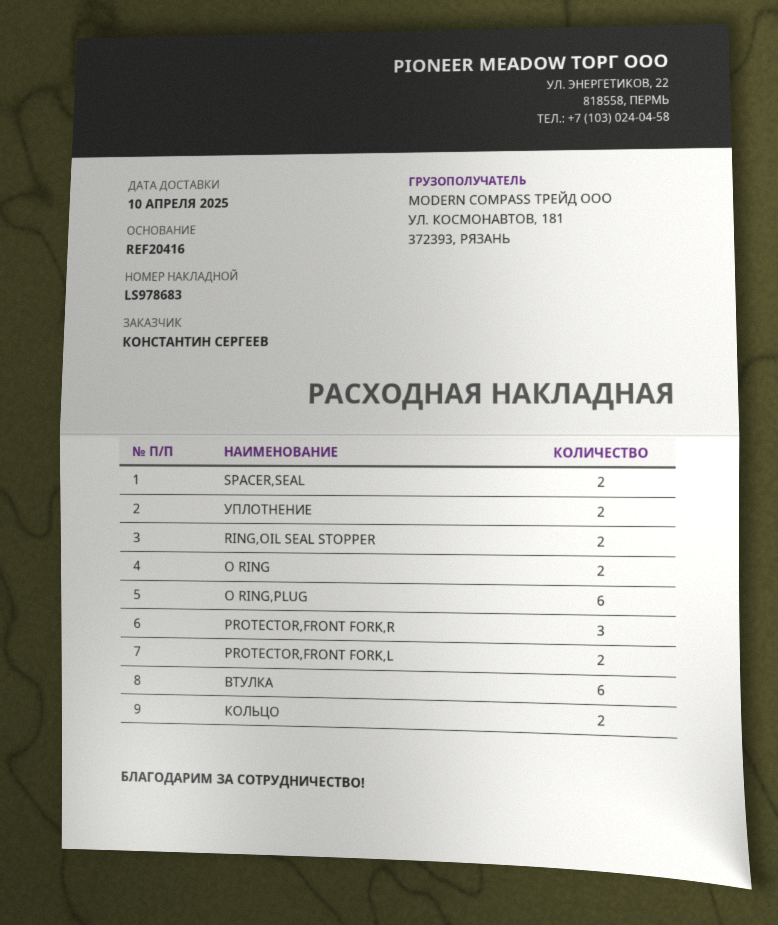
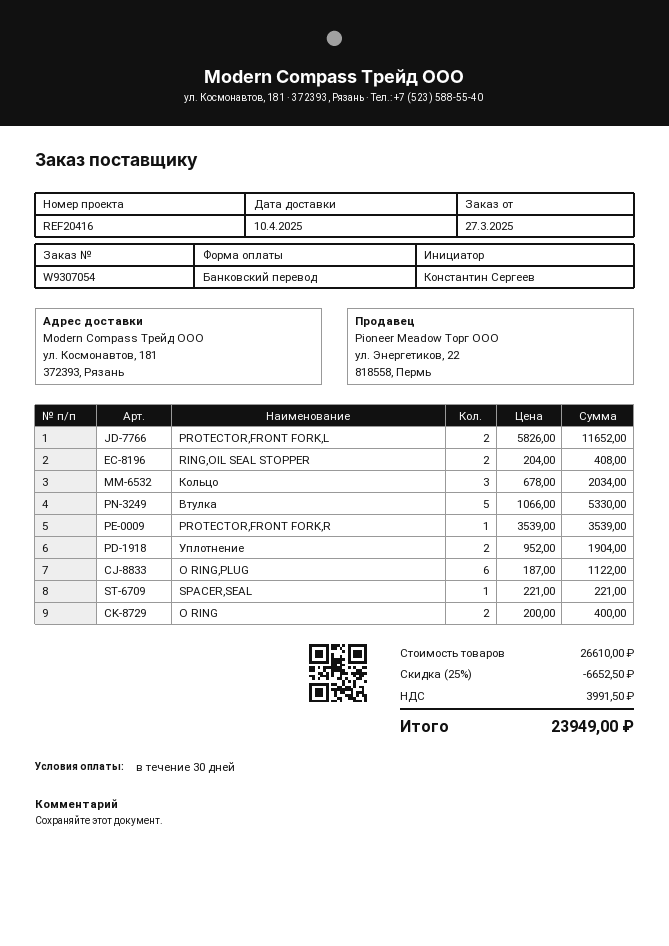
SPACER,SEAL: 2 -> 1
PROTECTOR,FRONT FORK,R: 3 -> 1
ВТУЛКА: 6 -> 5
КОЛЬЦО: 2 -> 3

